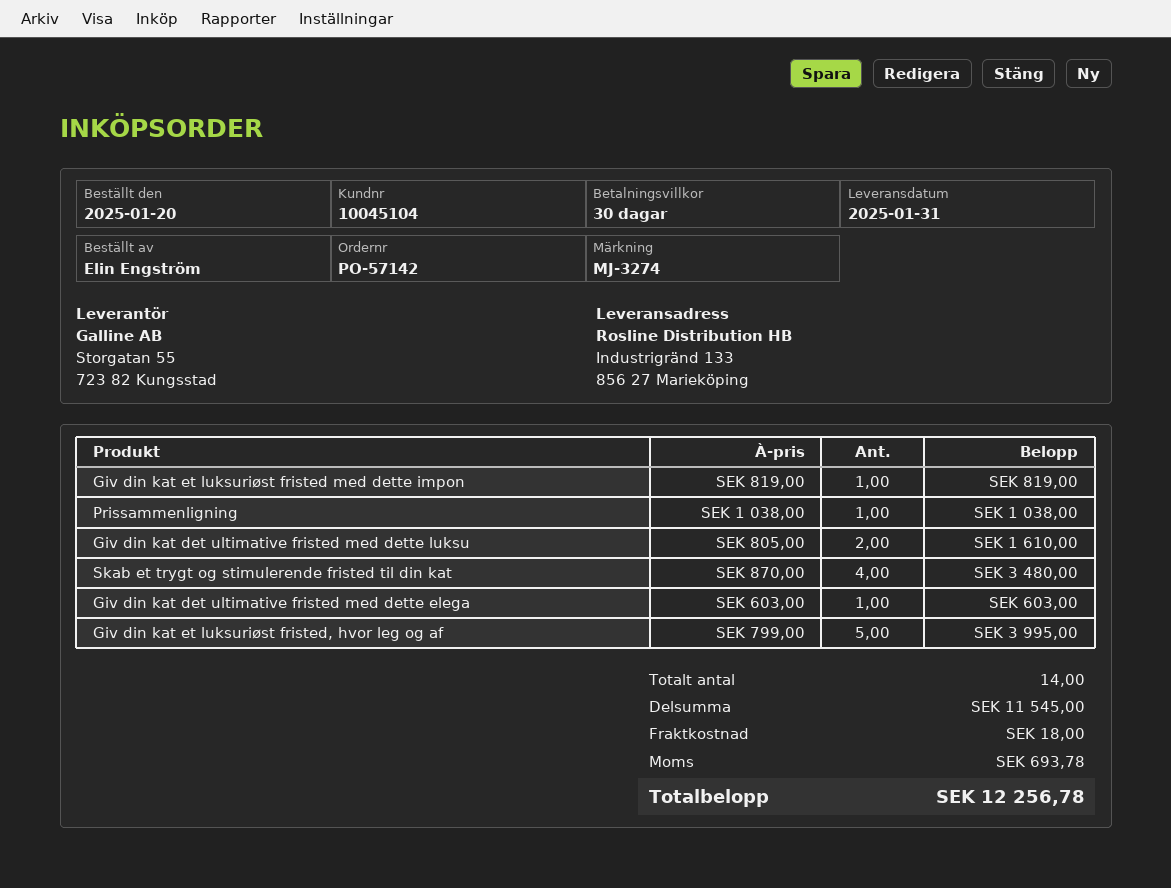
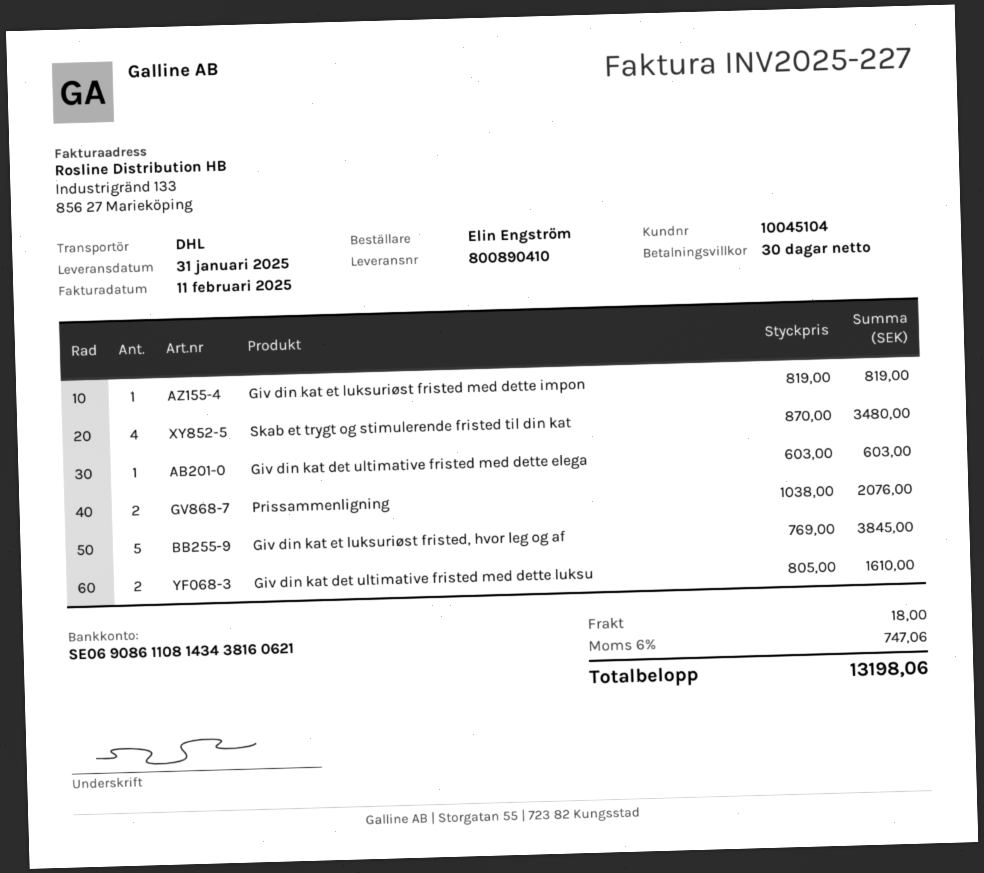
Prissammenligning: 1 x 1038.00 = 1038.00 -> 2 x 1038.00 = 2076.00
Giv din kat et luksuriøst fristed, hvor leg og af: 5 x 799.00 = 3995.00 -> 5 x 769.00 = 3845.00
tax: 693.78 -> 747.06
total: 12256.78 -> 13198.06

